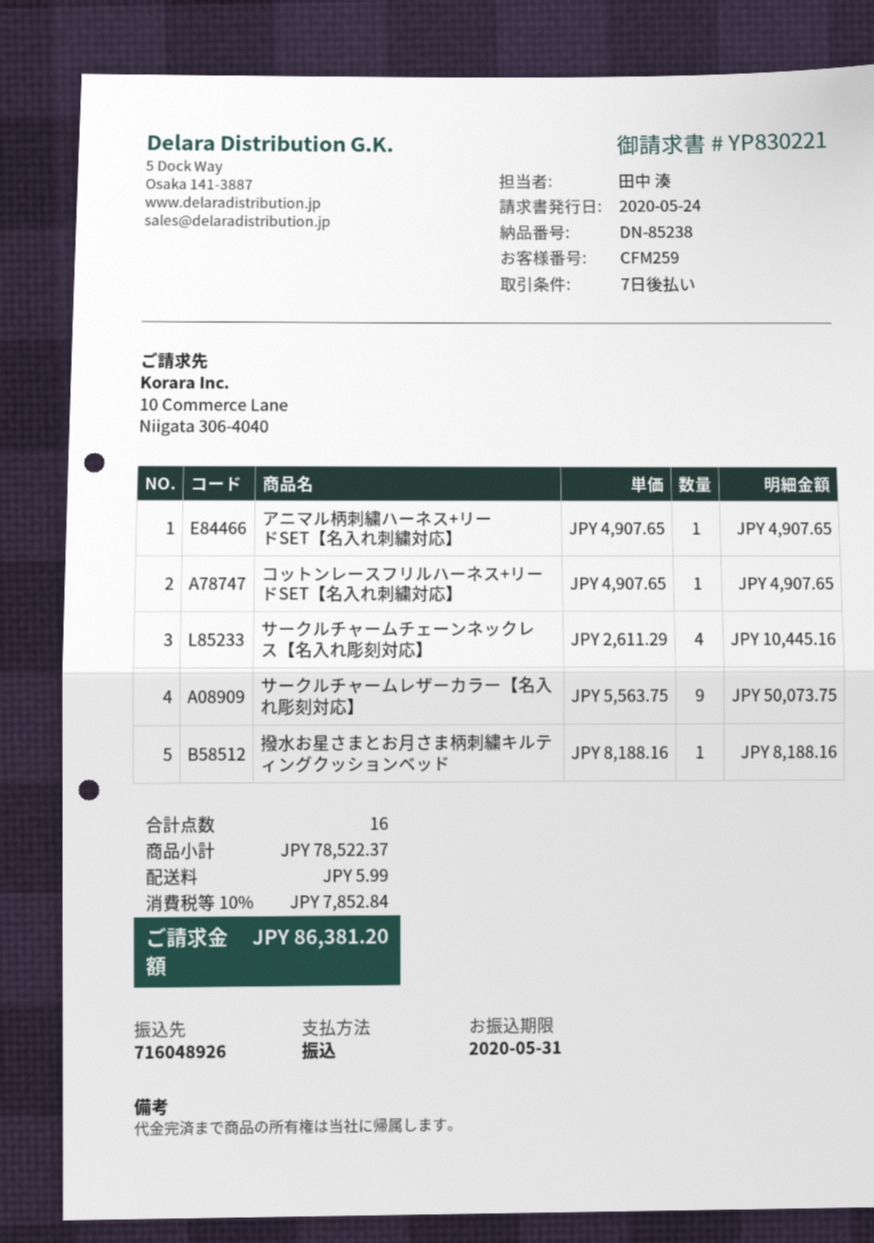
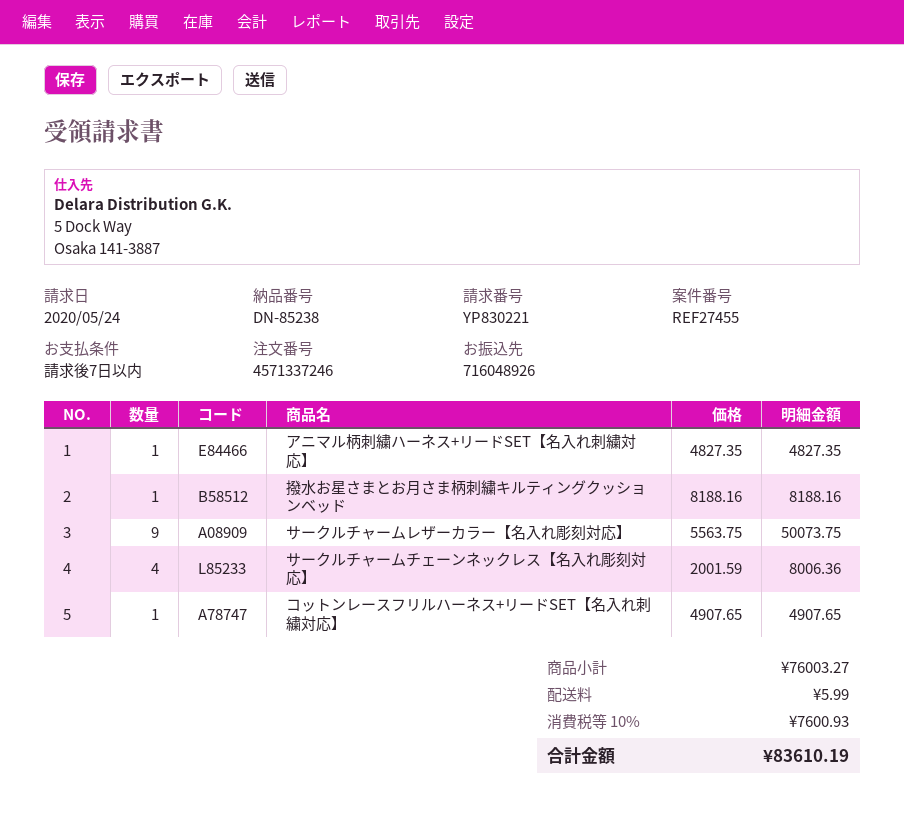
アニマル柄刺繍ハーネス+リードSET【名入れ刺繍対応】: 1 x 4907.65 = 4907.65 -> 1 x 4827.35 = 4827.35
サークルチャームチェーンネックレス【名入れ彫刻対応】: 4 x 2611.29 = 10445.16 -> 4 x 2001.59 = 8006.36
subtotal: 78522.37 -> 76003.27
tax: 10% = 7852.84 -> 10% = 7600.93
total: 86381.20 -> 83610.19

